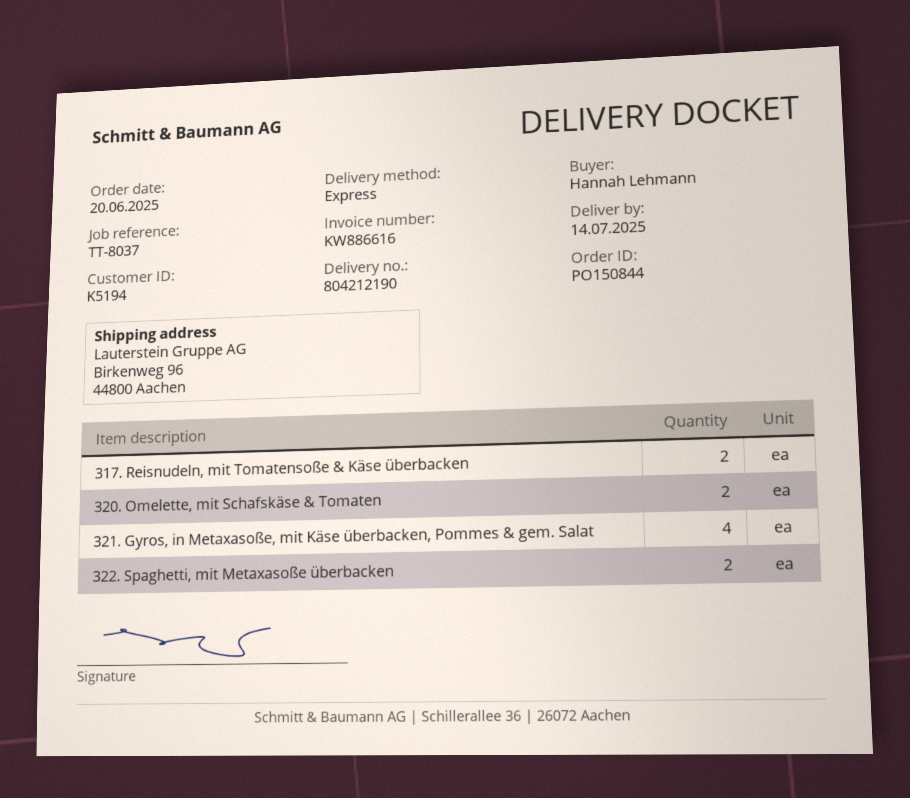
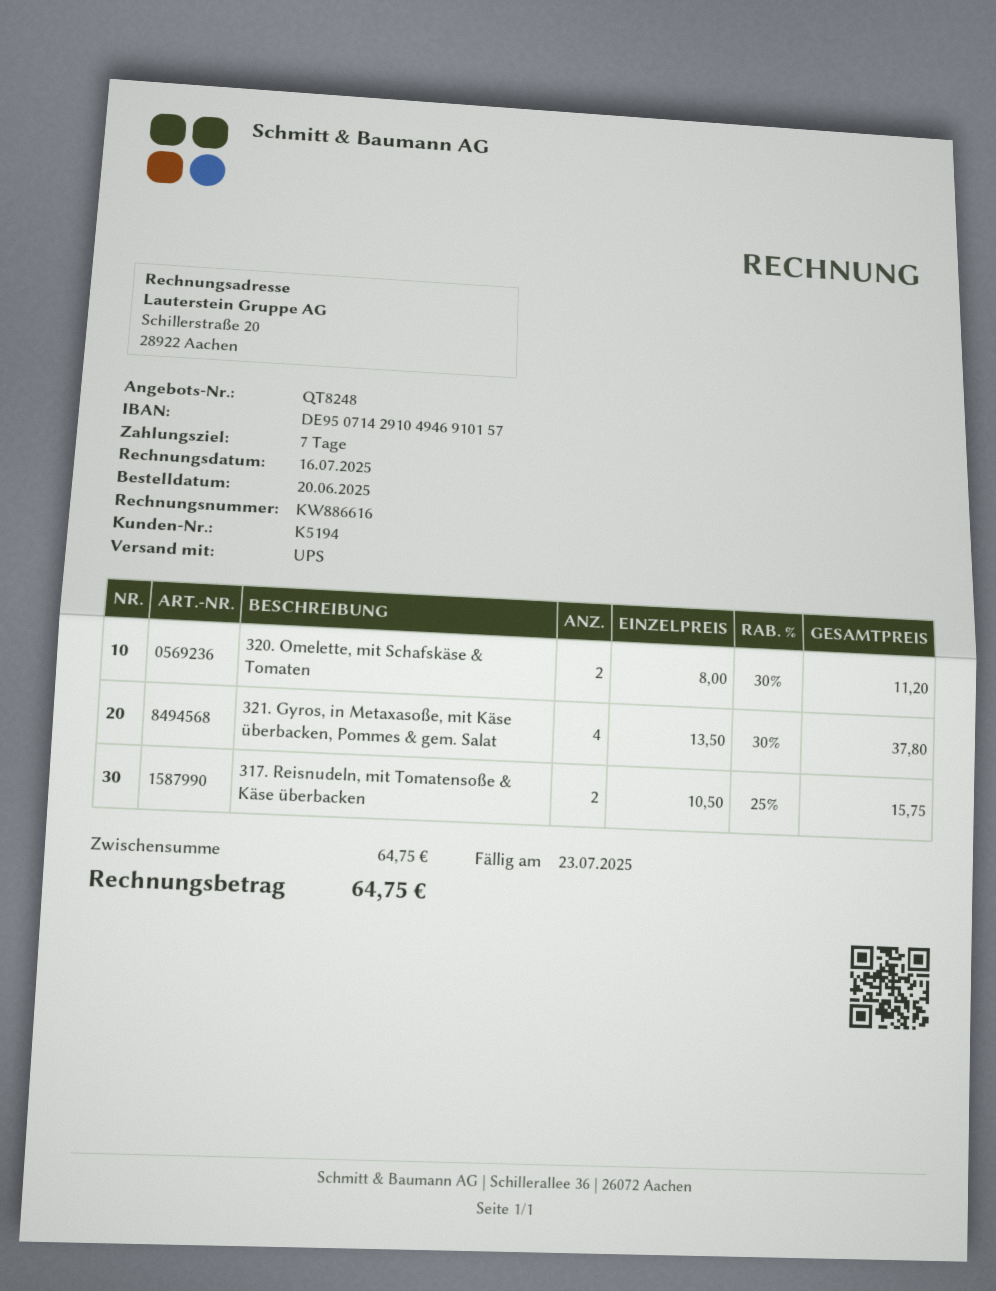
shipping method: express -> UPS
322. Spaghetti, mit Metaxasoße überbacken: 2 -> none

